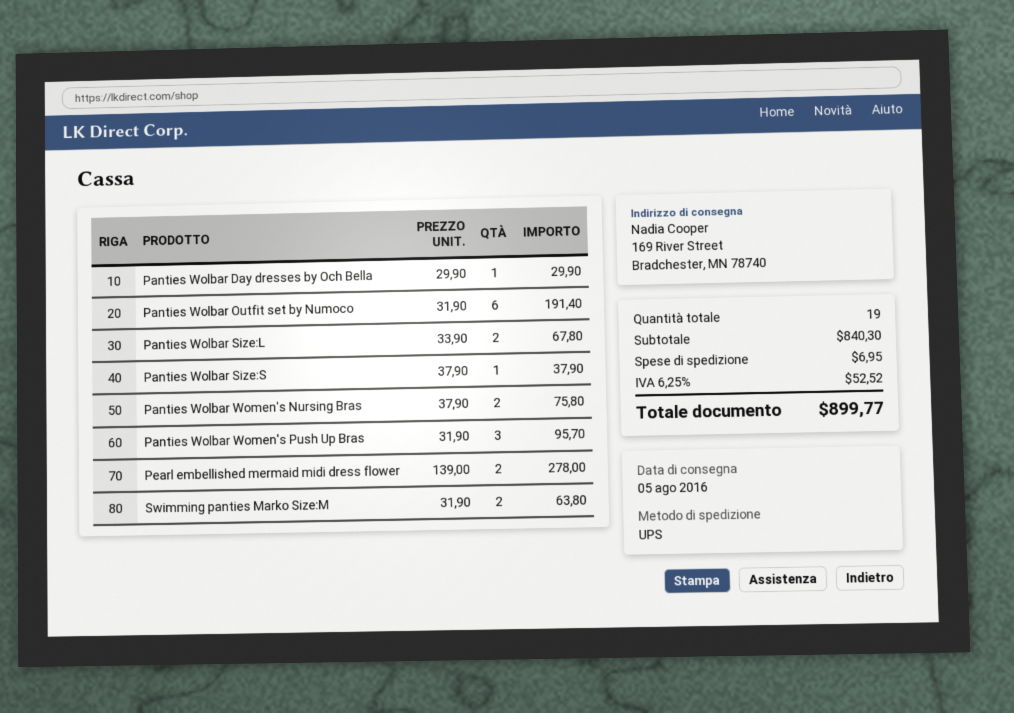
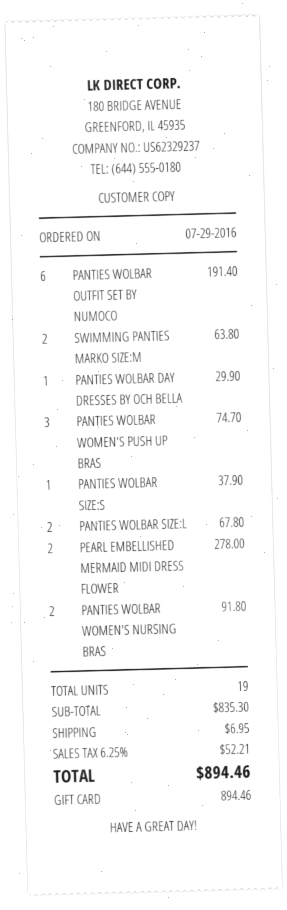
Panties Wolbar Women's Nursing Bras: 2 for 75.80 -> 2 for 91.80
Panties Wolbar Women's Push Up Bras: 3 for 95.70 -> 3 for 74.70
subtotal: 840.30 -> 835.30
tax: 6.25% = 52.52 -> 6.25% = 52.21
total: 899.77 -> 894.46

